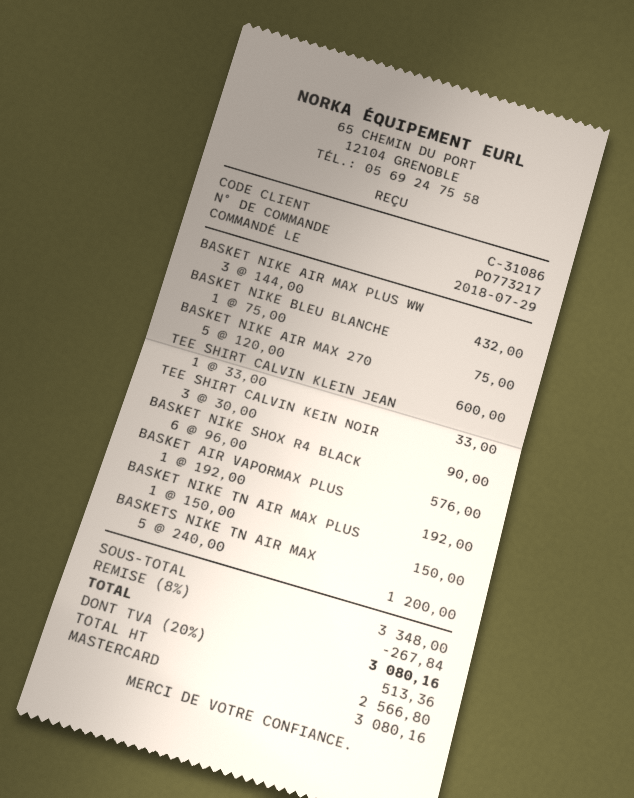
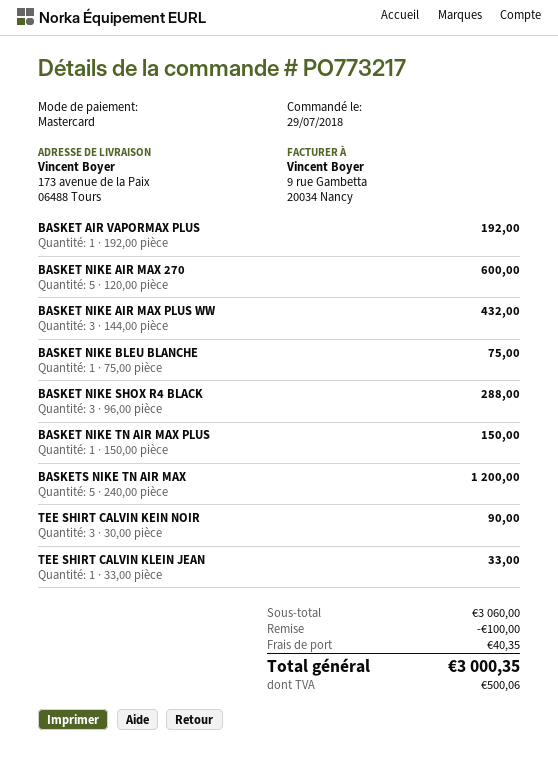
BASKET NIKE SHOX R4 BLACK: 6 x 96.00 = 576.00 -> 3 x 96.00 = 288.00
subtotal: 3348.00 -> 3060.00
discount: 267.84 -> 100.00
shipping: none -> 40.35
tax: 513.36 -> 500.06
total: 3080.16 -> 3000.35

